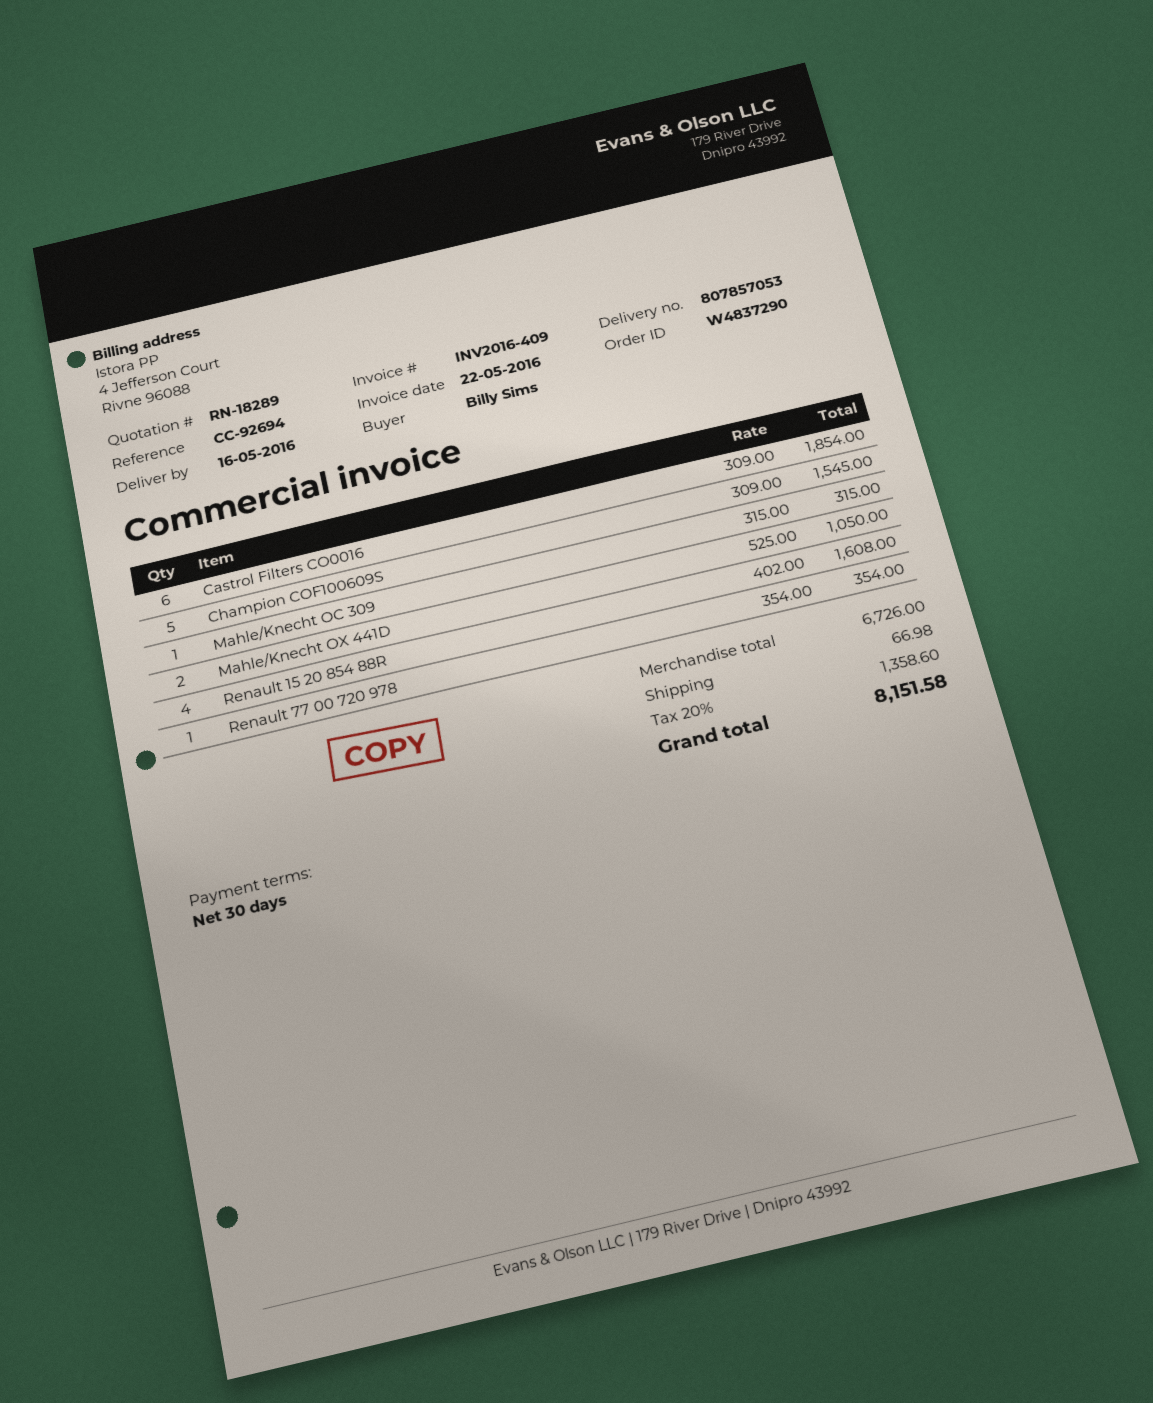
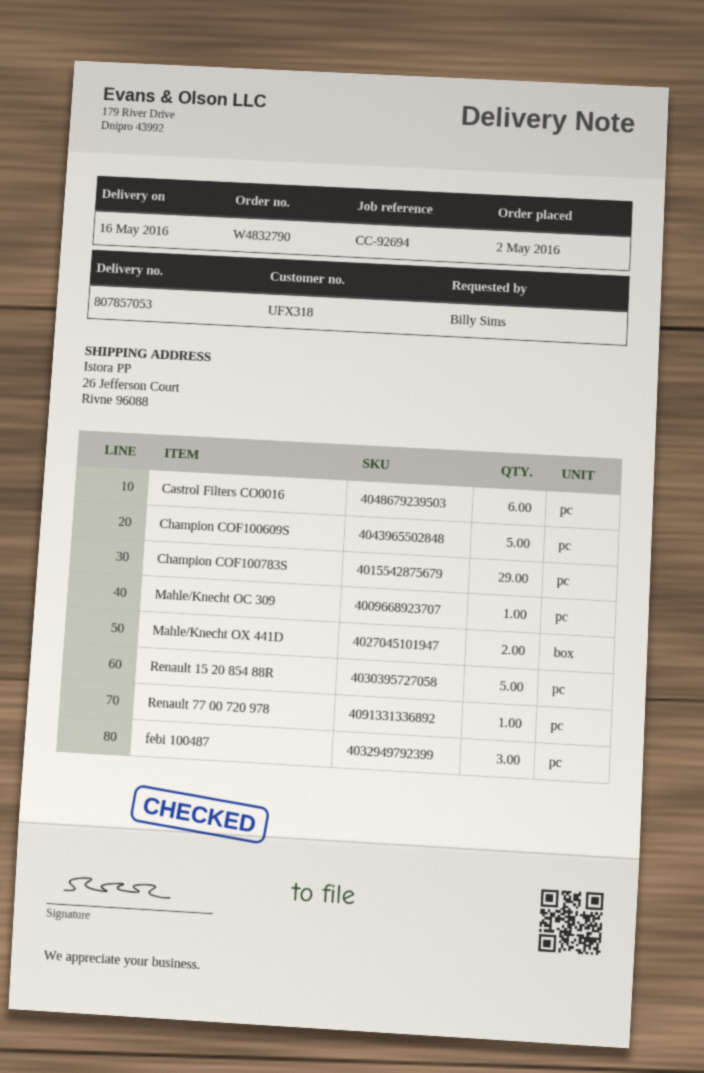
order number: W4837290 -> W4832790
Renault 15 20 854 88R: 4 -> 5
Champion COF100783S: none -> 29
febi 100487: none -> 3

